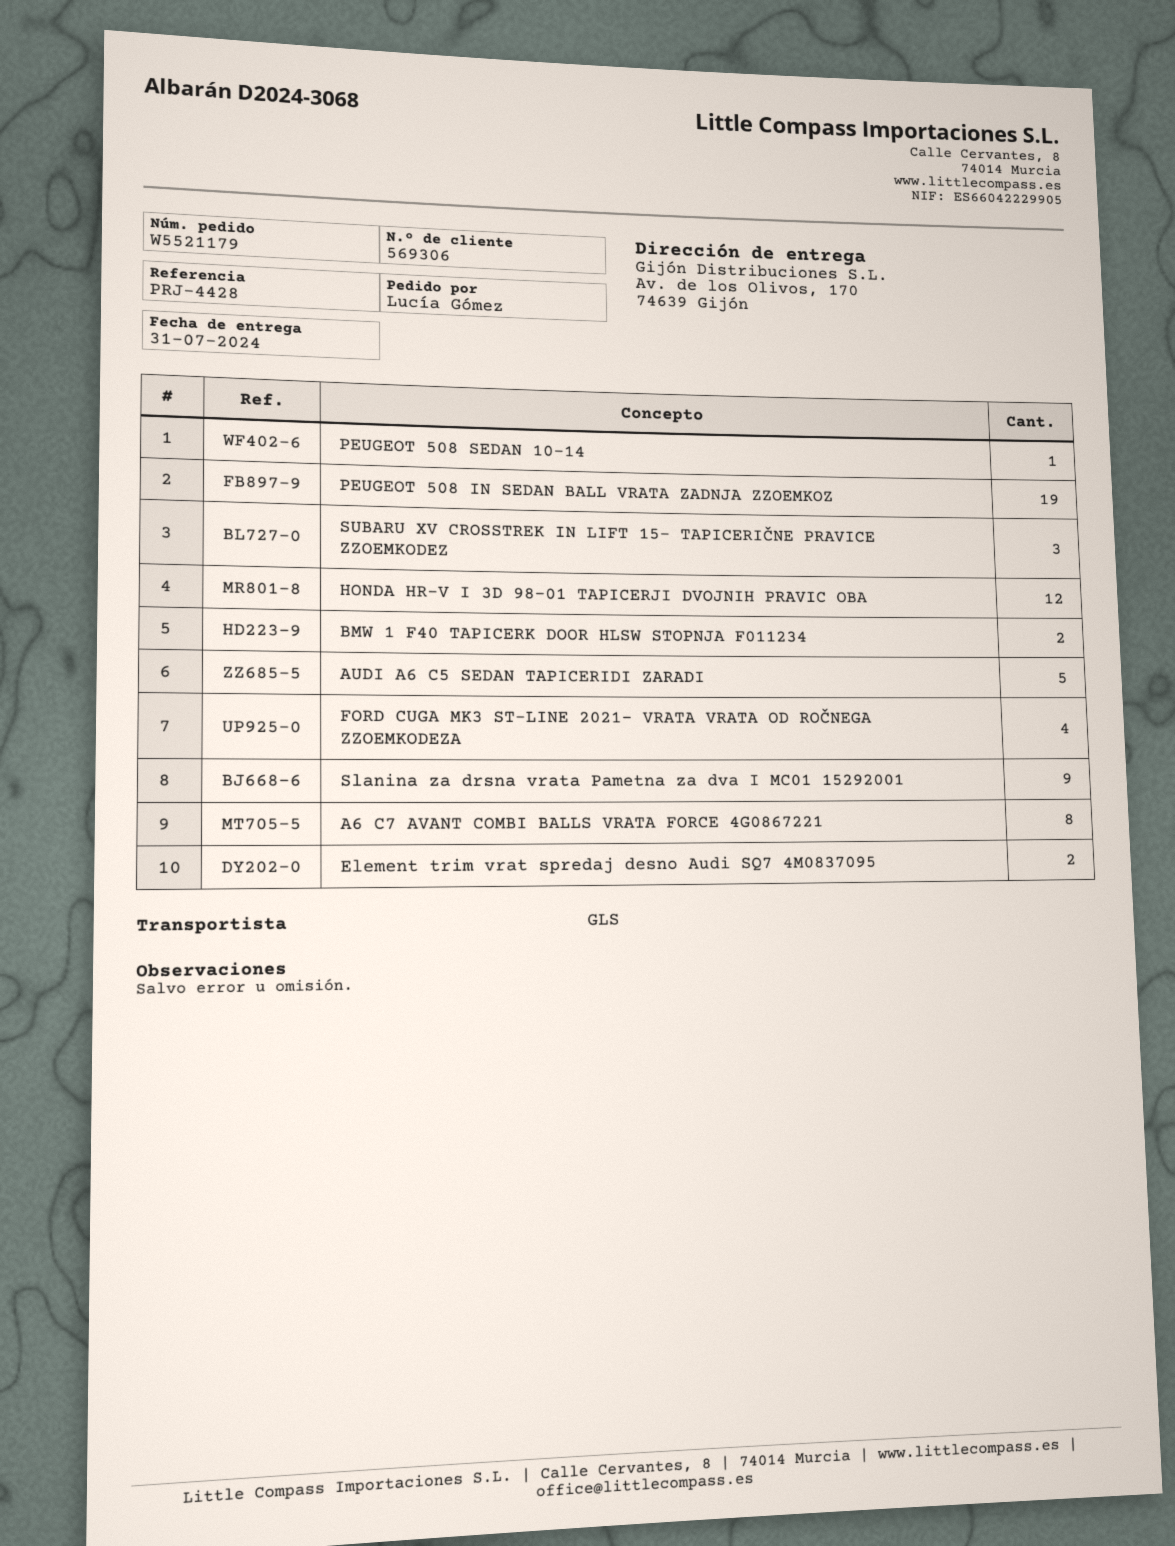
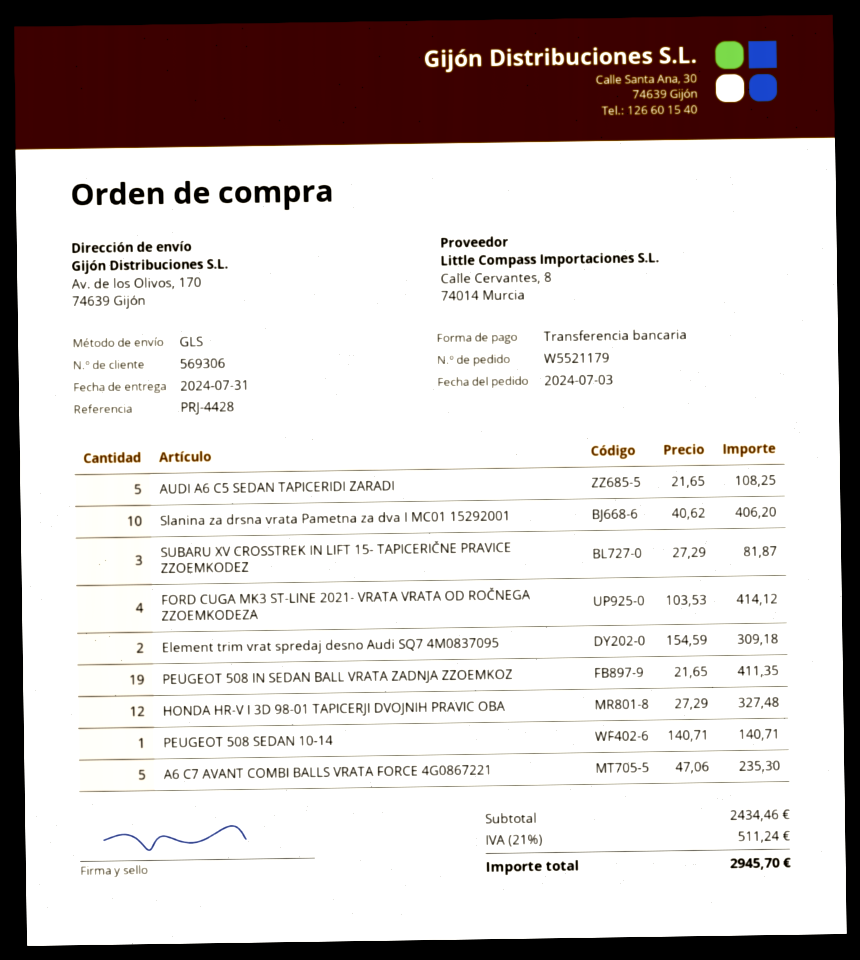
BMW 1 F40 TAPICERK DOOR HLSW STOPNJA F011234: 2 -> none
Slanina za drsna vrata Pametna za dva I MC01 15292001: 9 -> 10
A6 C7 AVANT COMBI BALLS VRATA FORCE 4G0867221: 8 -> 5

